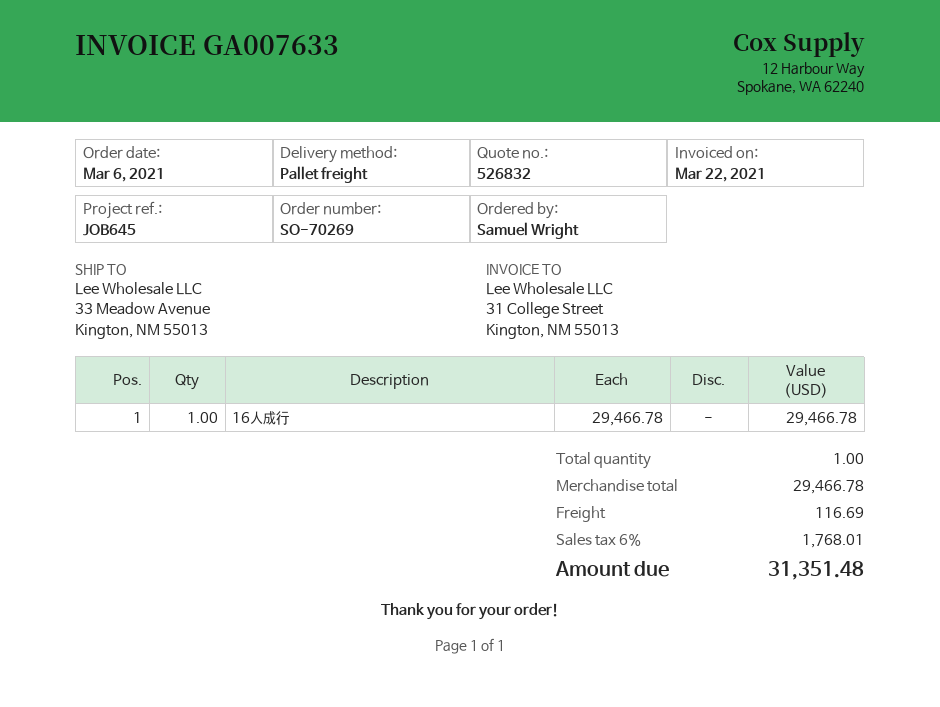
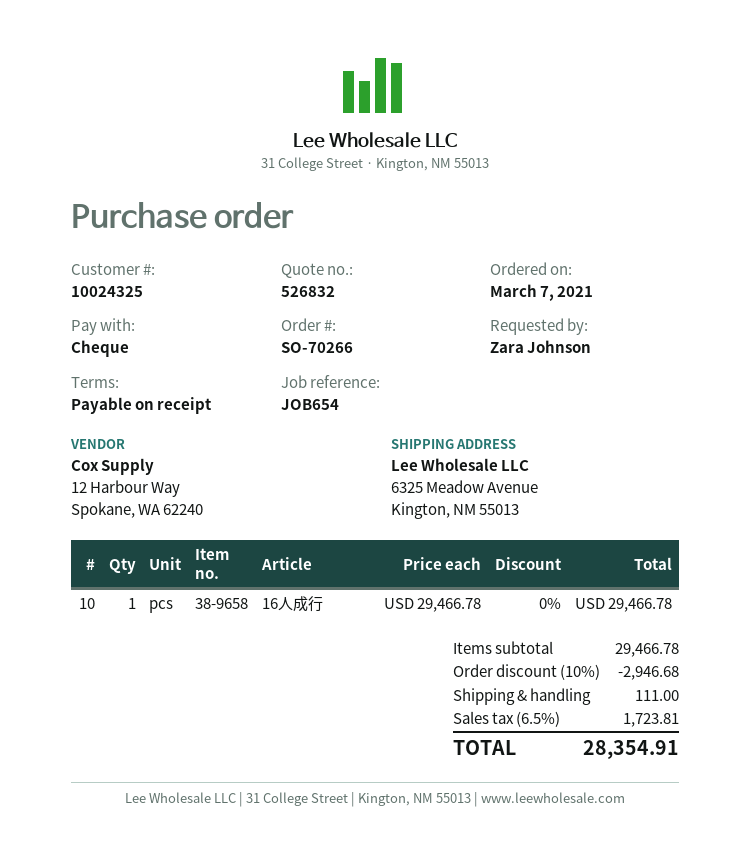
order number: SO-70269 -> SO-70266
order date: 2021-03-06 -> 2021-03-07
reference: JOB645 -> JOB654
ordered by: Samuel Wright -> Zara Johnson
ship to: 33 Meadow Avenue, Kington, NM 55013 -> 6325 Meadow Avenue, Kington, NM 55013
discount: none -> 10% = 2946.68
shipping: 116.69 -> 111.00
tax: 6% = 1768.01 -> 6.5% = 1723.81
total: 31351.48 -> 28354.91

